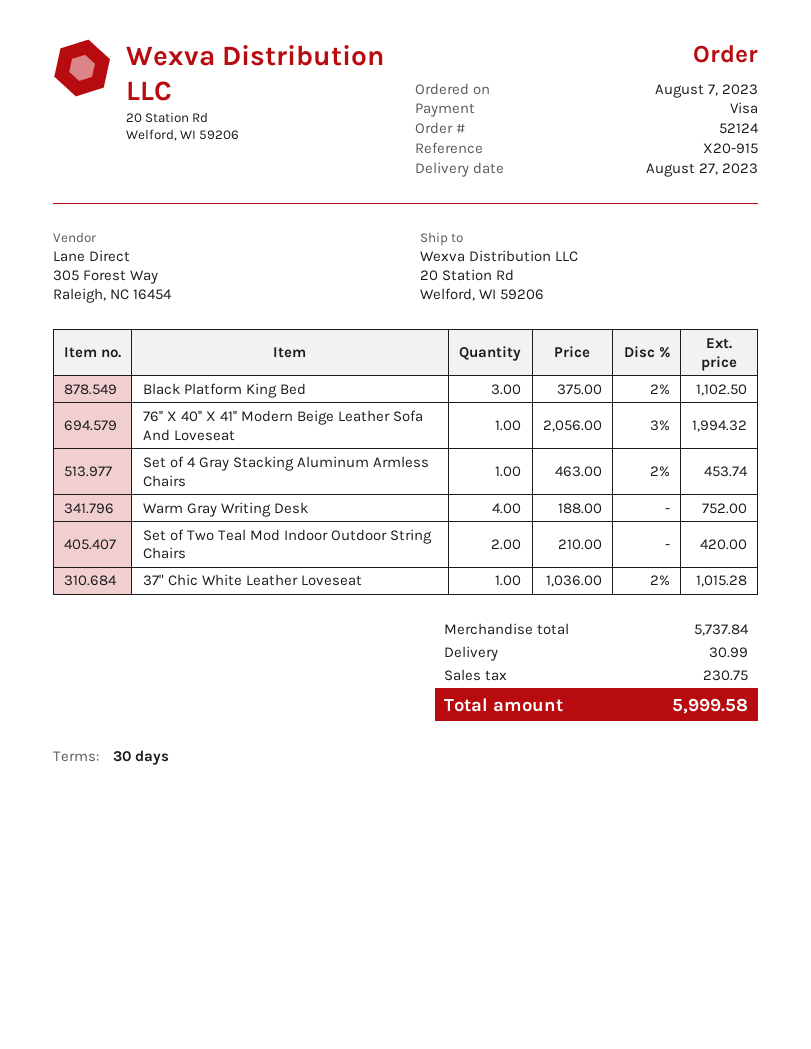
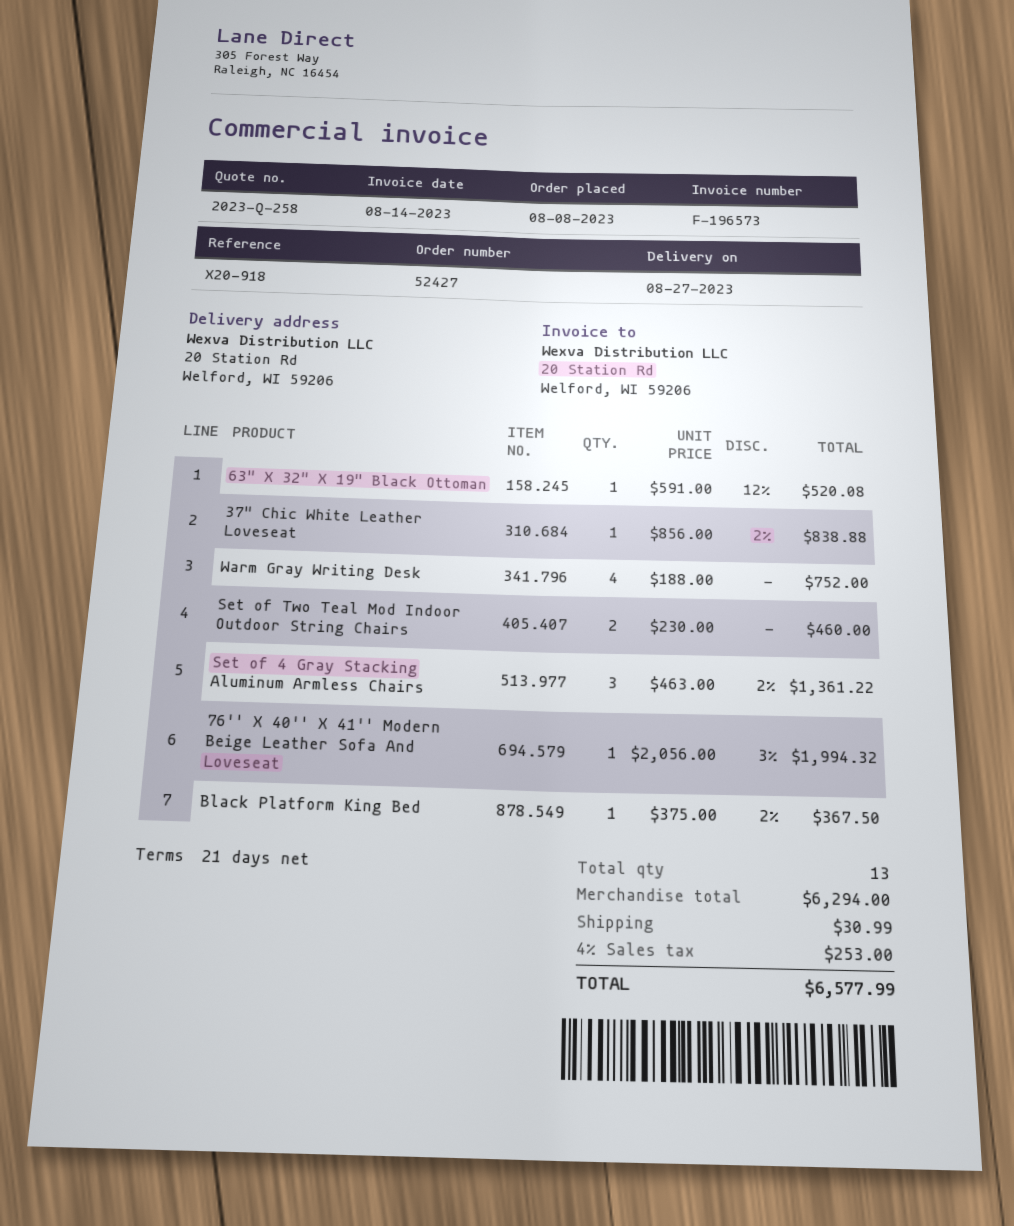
order number: 52124 -> 52427
order date: 2023-08-07 -> 2023-08-08
payment terms: 30 days -> 21 days
reference: X20-915 -> X20-918
Black Platform King Bed: 3 x 375.00 - 2% = 1102.50 -> 1 x 375.00 - 2% = 367.50
Set of 4 Gray Stacking Aluminum Armless Chairs: 1 x 463.00 - 2% = 453.74 -> 3 x 463.00 - 2% = 1361.22
Set of Two Teal Mod Indoor Outdoor String Chairs: 2 x 210.00 = 420.00 -> 2 x 230.00 = 460.00
37" Chic White Leather Loveseat: 1 x 1036.00 - 2% = 1015.28 -> 1 x 856.00 - 2% = 838.88
63" X 32" X 19" Black Ottoman: none -> 1 x 591.00 - 12% = 520.08
subtotal: 5737.84 -> 6294.00
tax: 230.75 -> 253.00
total: 5999.58 -> 6577.99

